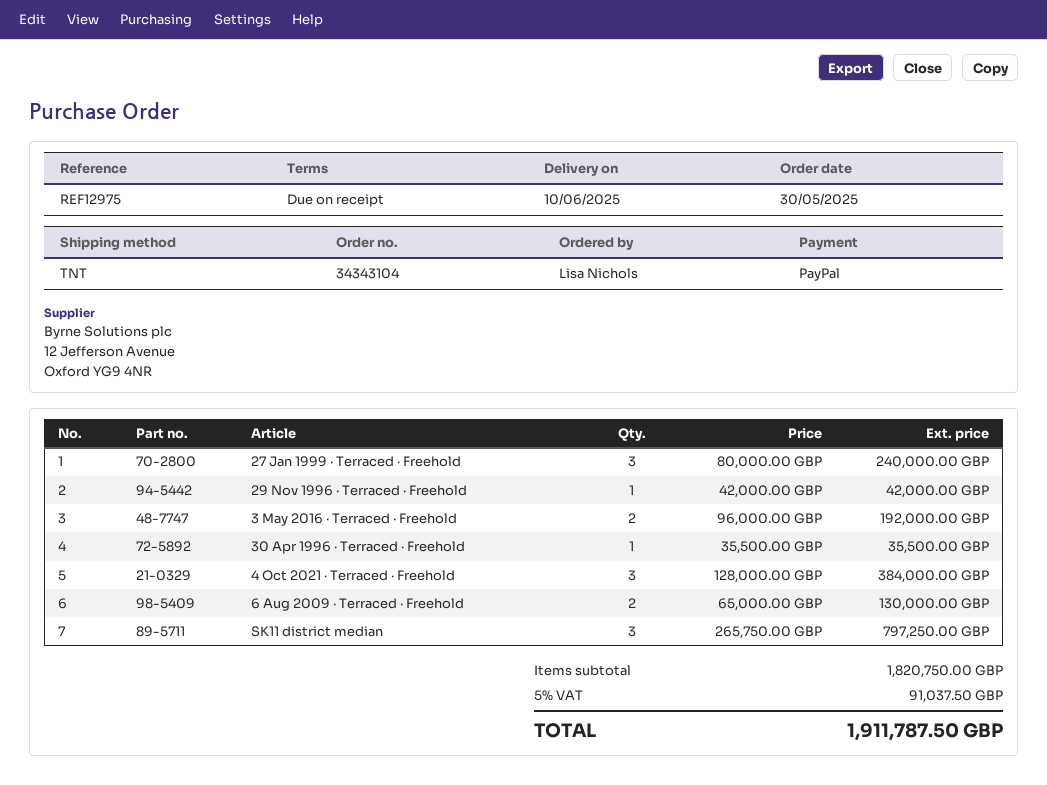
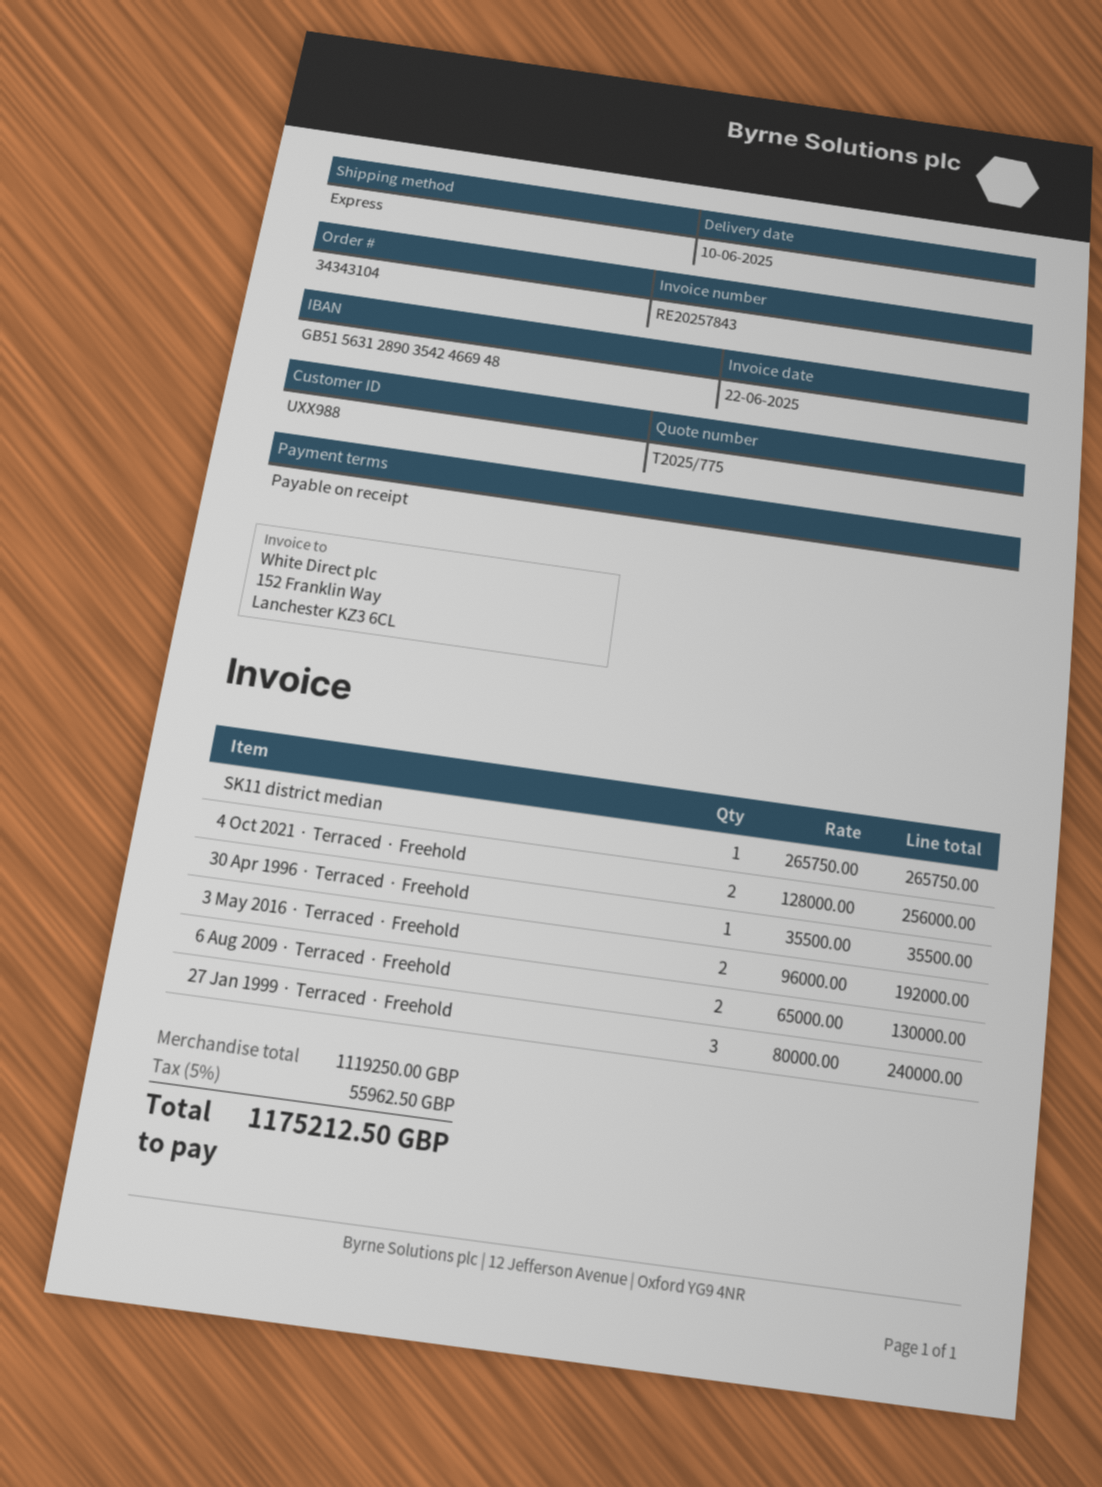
shipping method: TNT -> express
29 Nov 1996 · Terraced · Freehold: 1 x 42000.00 = 42000.00 -> none
4 Oct 2021 · Terraced · Freehold: 3 x 128000.00 = 384000.00 -> 2 x 128000.00 = 256000.00
SK11 district median: 3 x 265750.00 = 797250.00 -> 1 x 265750.00 = 265750.00
subtotal: 1820750.00 -> 1119250.00
tax: 5% = 91037.50 -> 5% = 55962.50
total: 1911787.50 -> 1175212.50

